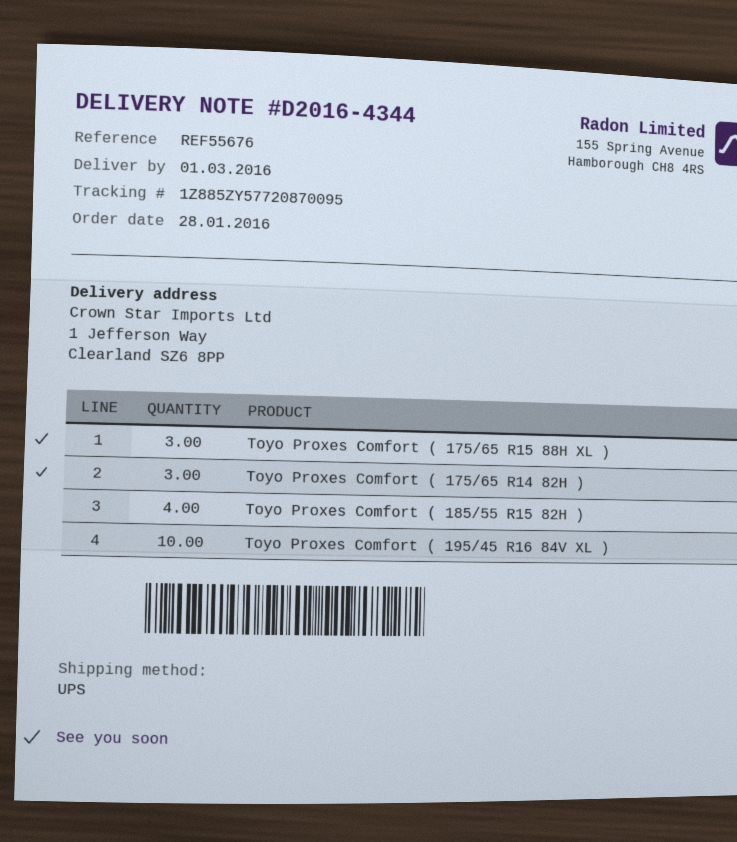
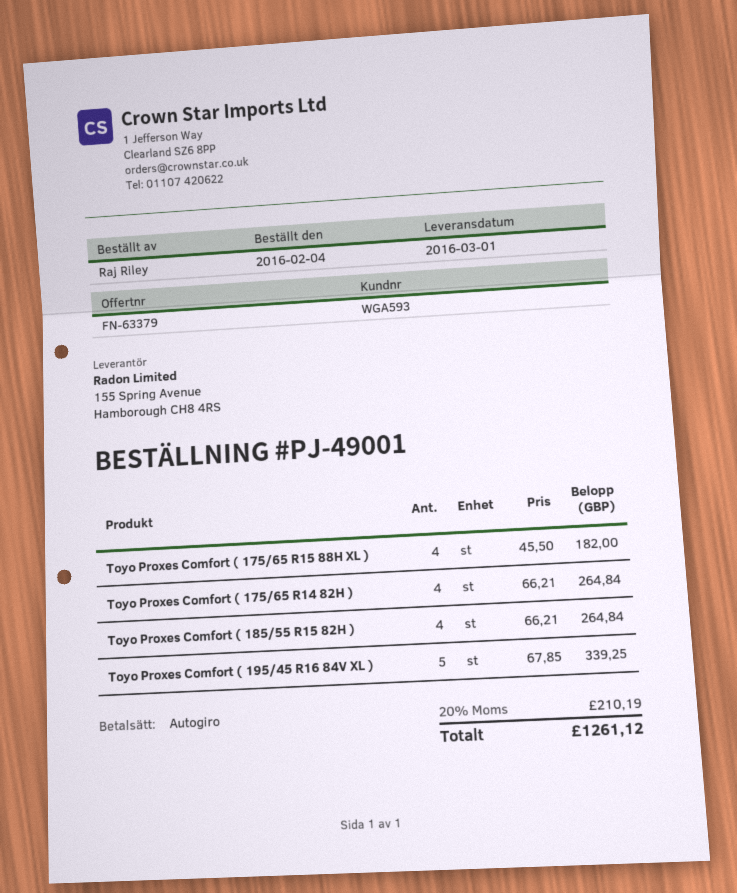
order date: 2016-01-28 -> 2016-02-04
Toyo Proxes Comfort ( 175/65 R15 88H XL ): 3 -> 4
Toyo Proxes Comfort ( 175/65 R14 82H ): 3 -> 4
Toyo Proxes Comfort ( 195/45 R16 84V XL ): 10 -> 5

